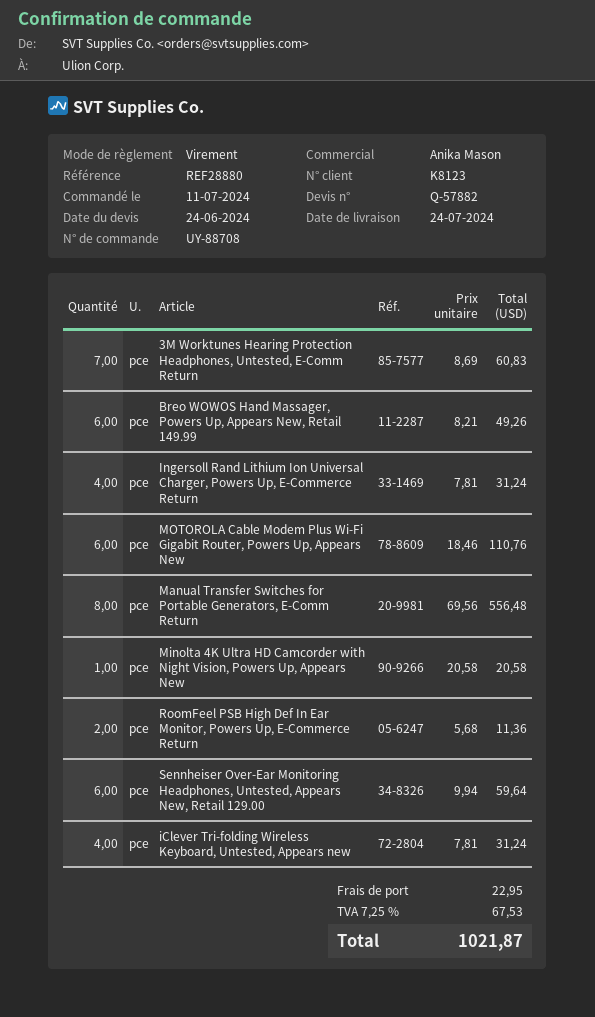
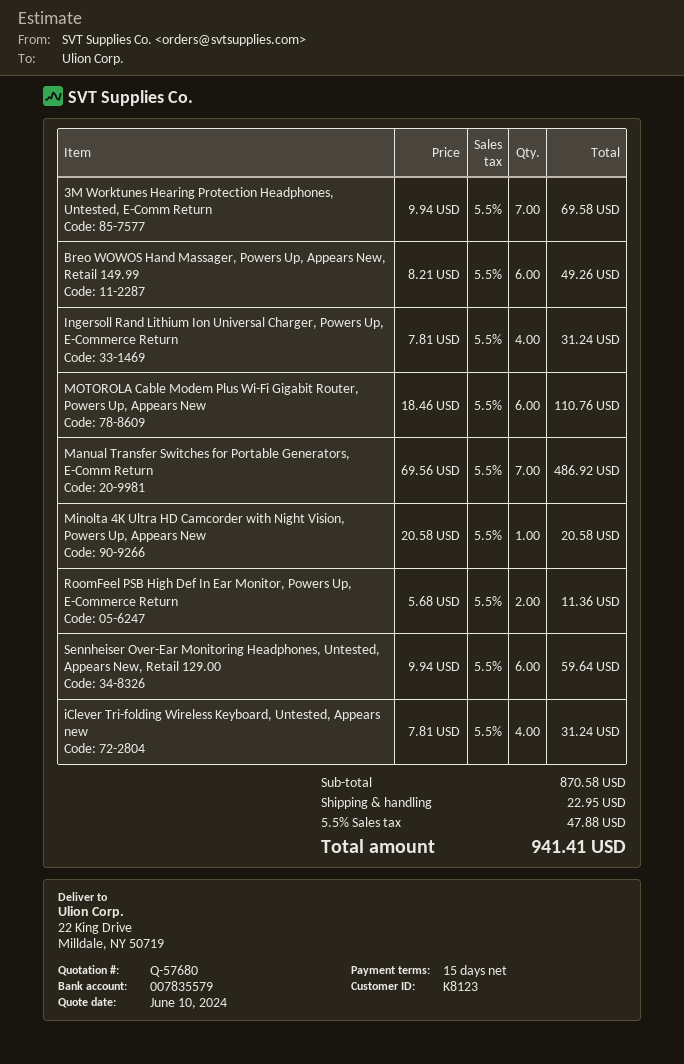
quote number: Q-57882 -> Q-57680
quote date: 2024-06-24 -> 2024-06-10
3M Worktunes Hearing Protection Headphones, Untested, E-Comm Return: 7 x 8.69 = 60.83 -> 7 x 9.94 = 69.58
Manual Transfer Switches for Portable Generators, E-Comm Return: 8 x 69.56 = 556.48 -> 7 x 69.56 = 486.92
tax: 7.25% = 67.53 -> 5.5% = 47.88
total: 1021.87 -> 941.41

